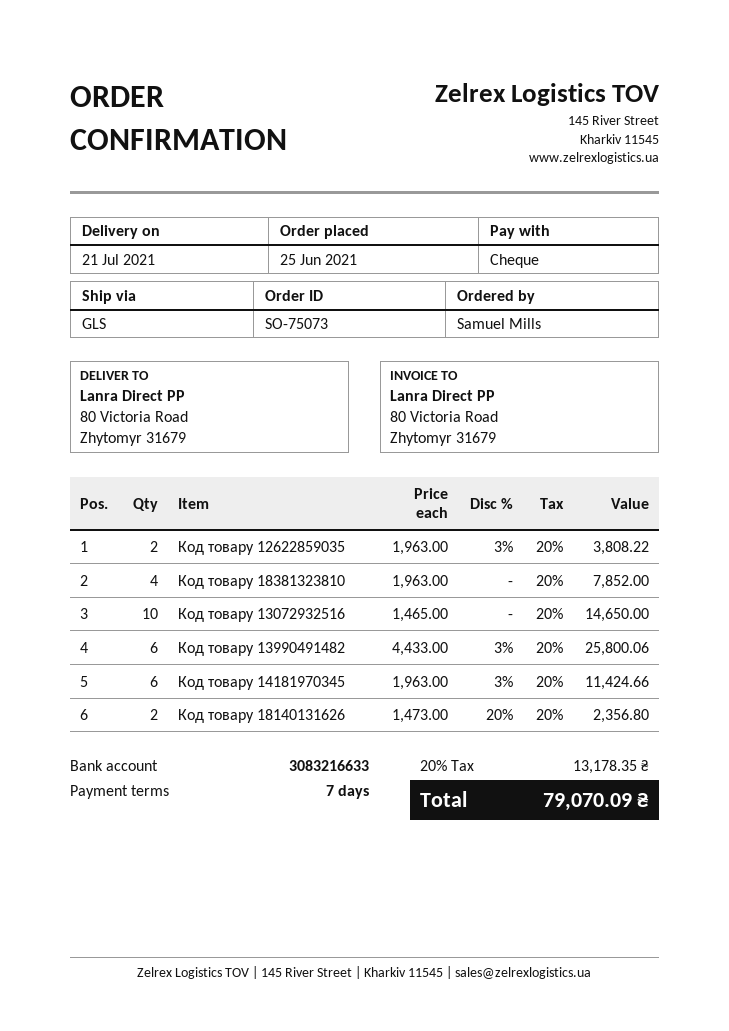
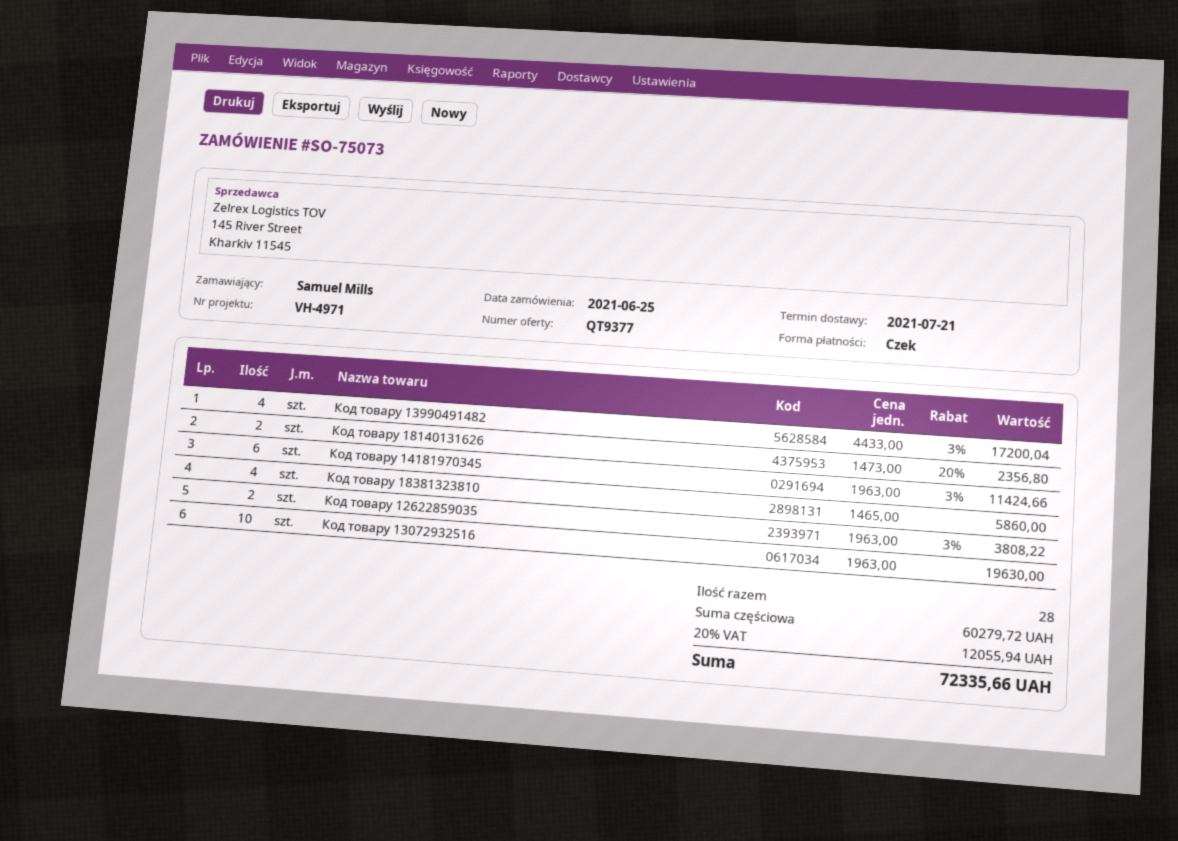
Код товару 18381323810: 4 x 1963.00 = 7852.00 -> 4 x 1465.00 = 5860.00
Код товару 13072932516: 10 x 1465.00 = 14650.00 -> 10 x 1963.00 = 19630.00
Код товару 13990491482: 6 x 4433.00 - 3% = 25800.06 -> 4 x 4433.00 - 3% = 17200.04
tax: 20% = 13178.35 -> 20% = 12055.94
total: 79070.09 -> 72335.66

